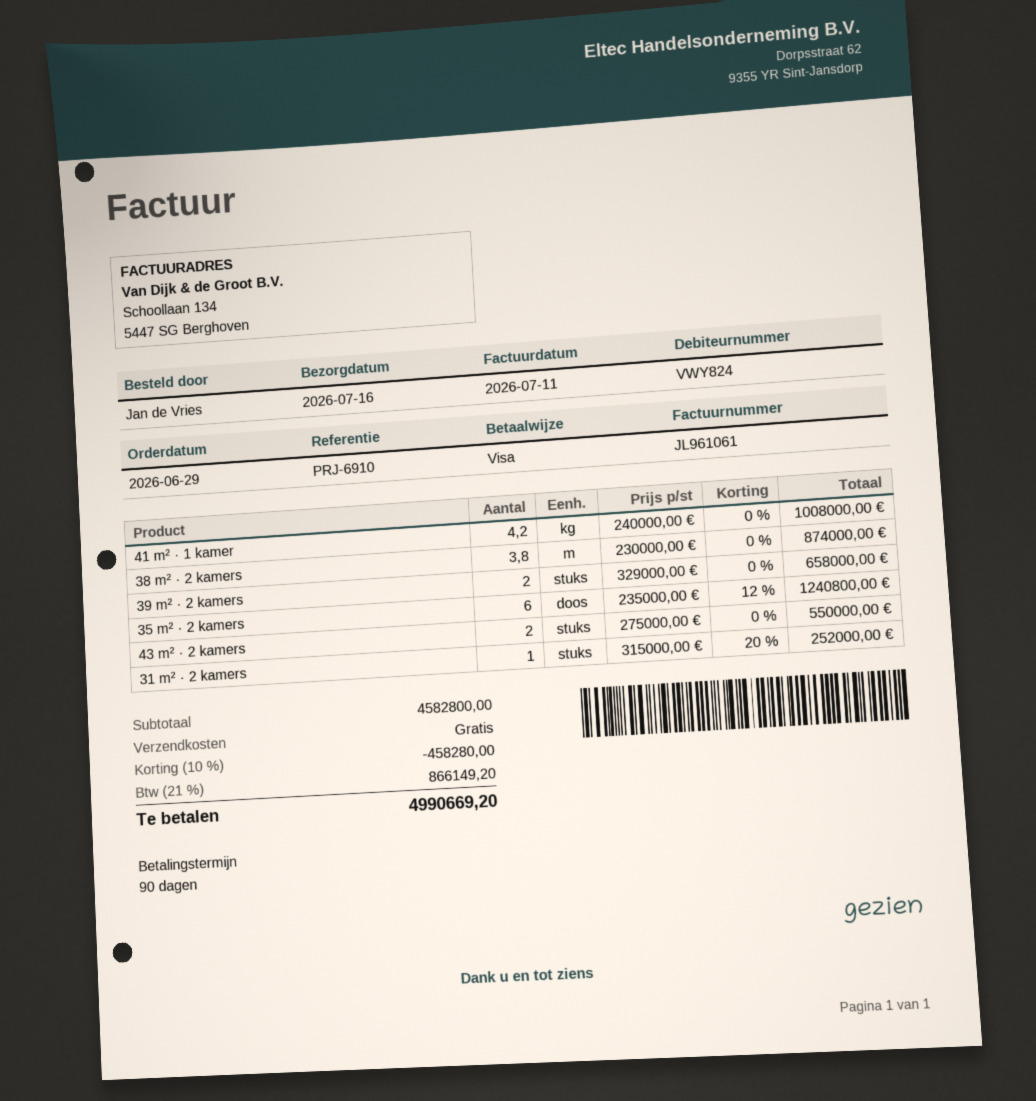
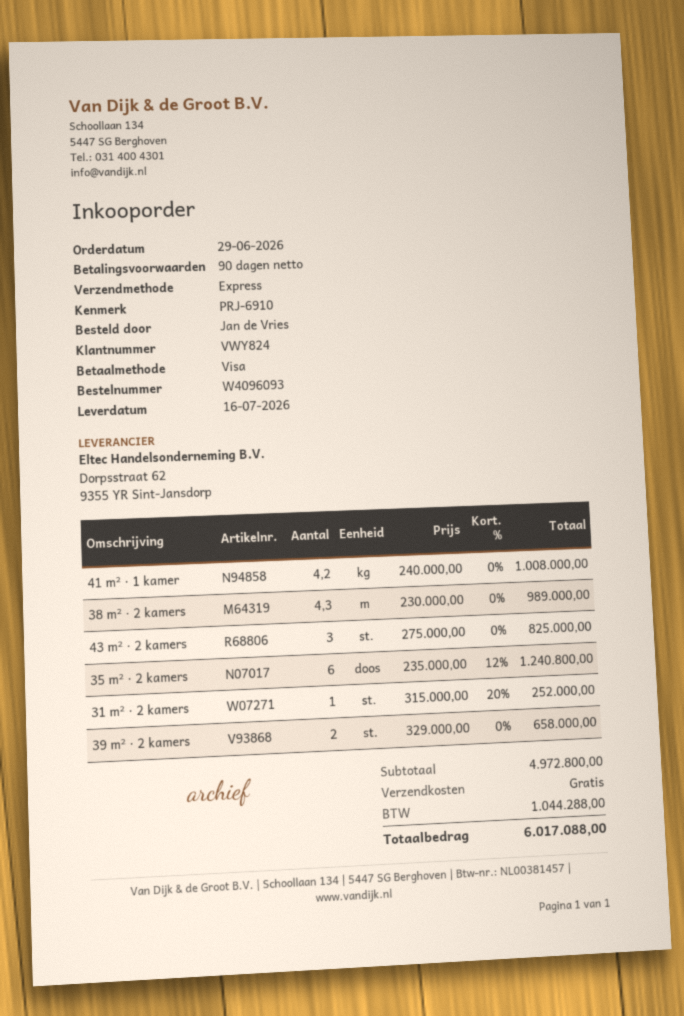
38 m² · 2 kamers: 3.8 x 230000.00 = 874000.00 -> 4.3 x 230000.00 = 989000.00
43 m² · 2 kamers: 2 x 275000.00 = 550000.00 -> 3 x 275000.00 = 825000.00
subtotal: 4582800.00 -> 4972800.00
discount: 10% = 458280.00 -> none
tax: 866149.20 -> 1044288.00
total: 4990669.20 -> 6017088.00

